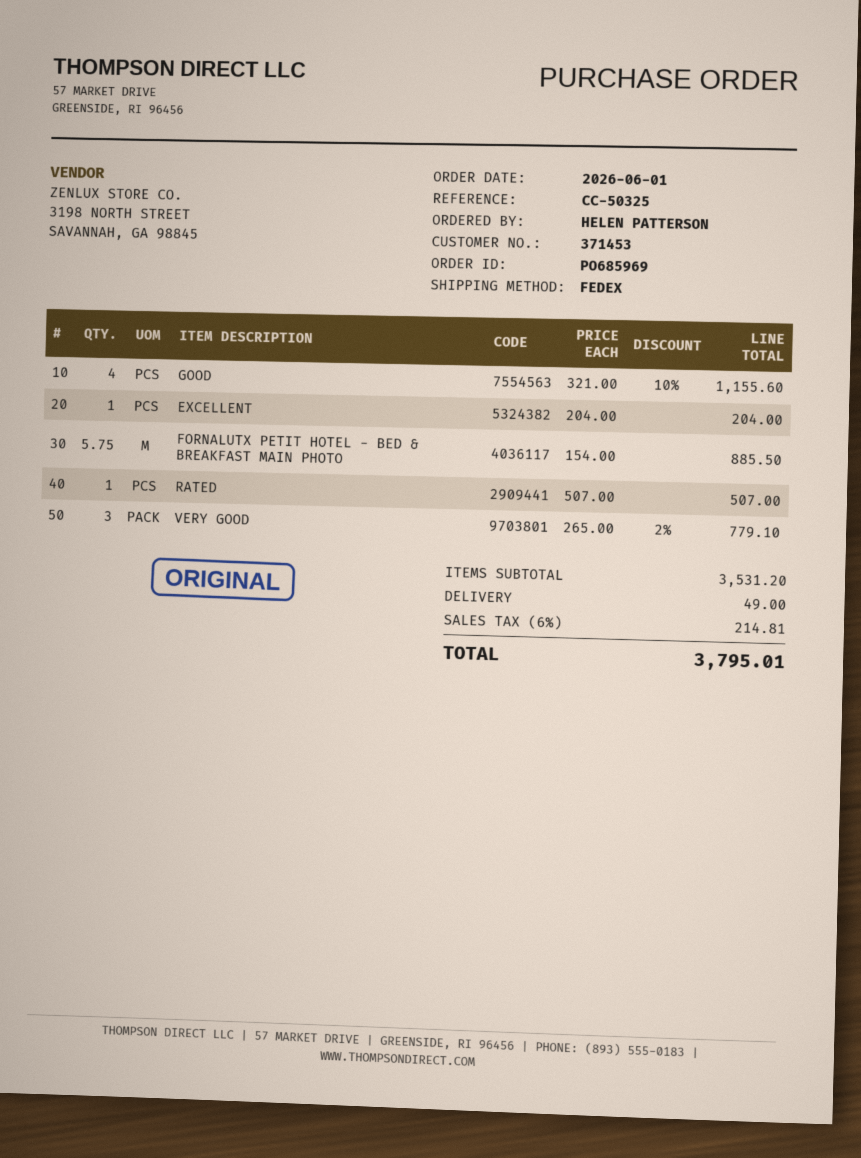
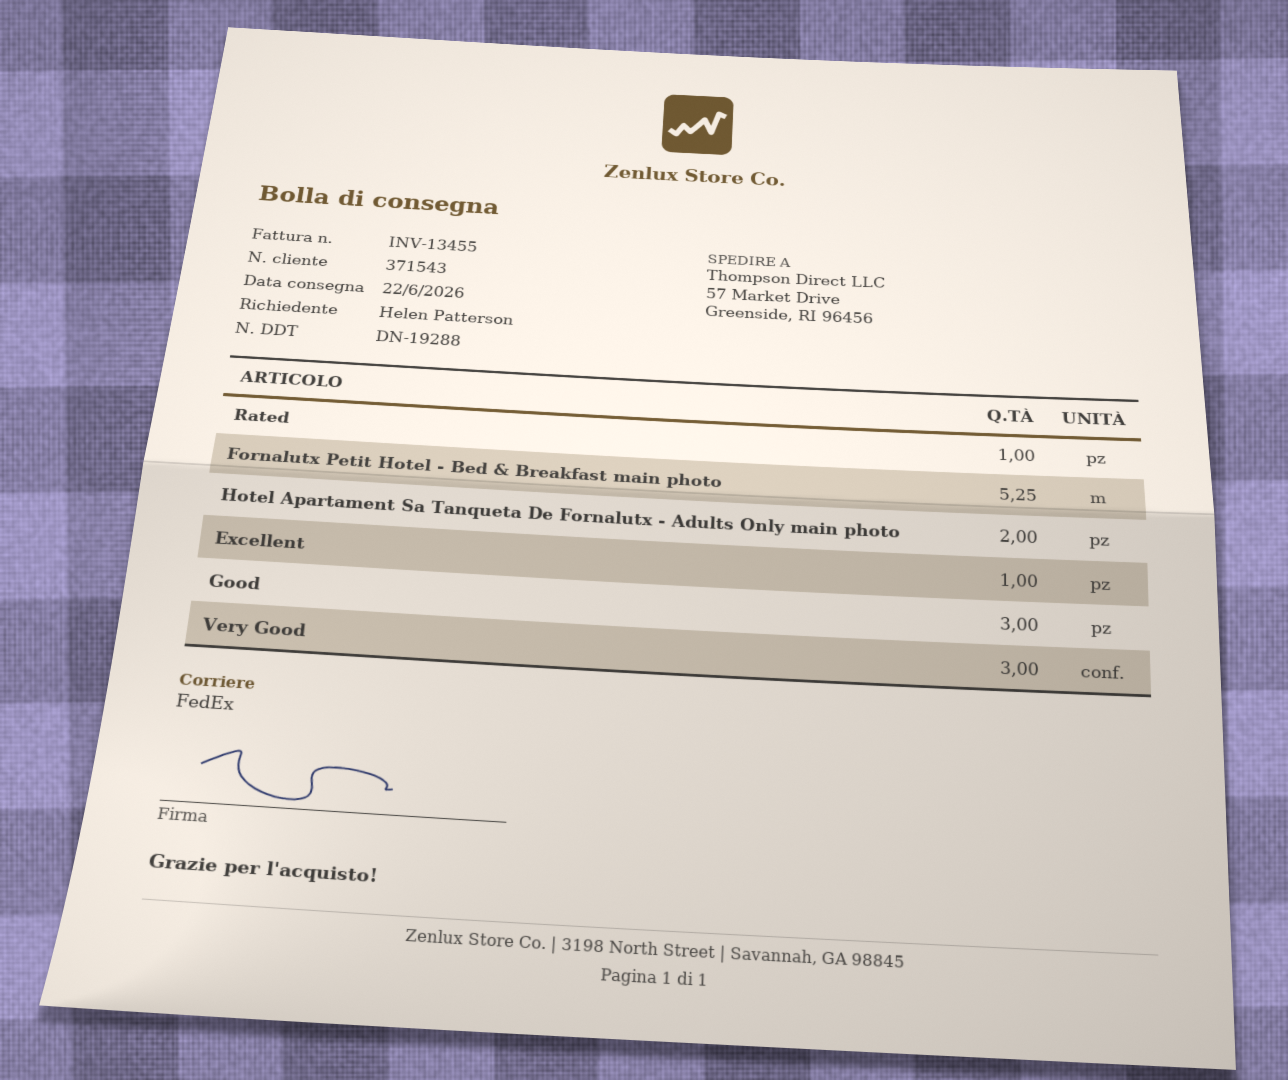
customer number: 371453 -> 371543
GOOD: 4 -> 3
FORNALUTX PETIT HOTEL - BED & BREAKFAST MAIN PHOTO: 5.75 -> 5.25
Hotel Apartament Sa Tanqueta De Fornalutx - Adults Only main photo: none -> 2

